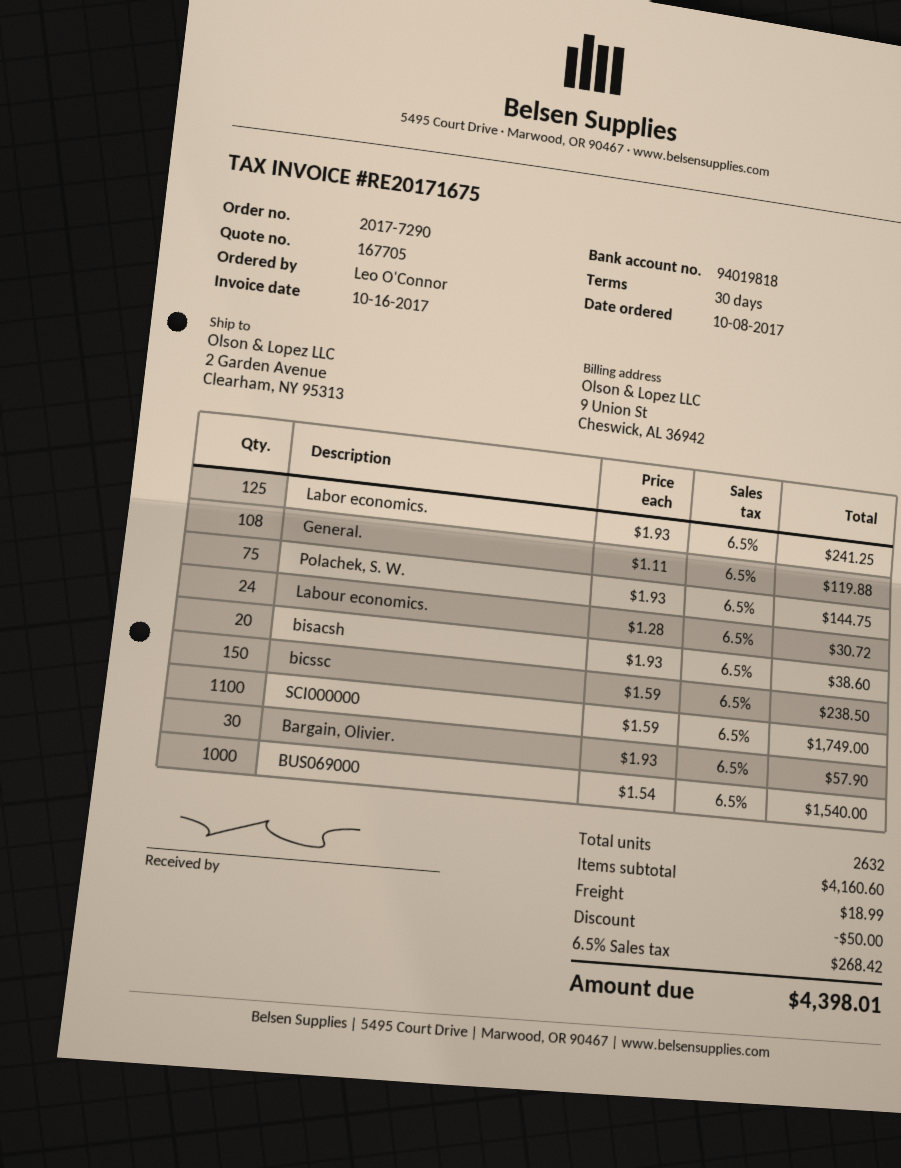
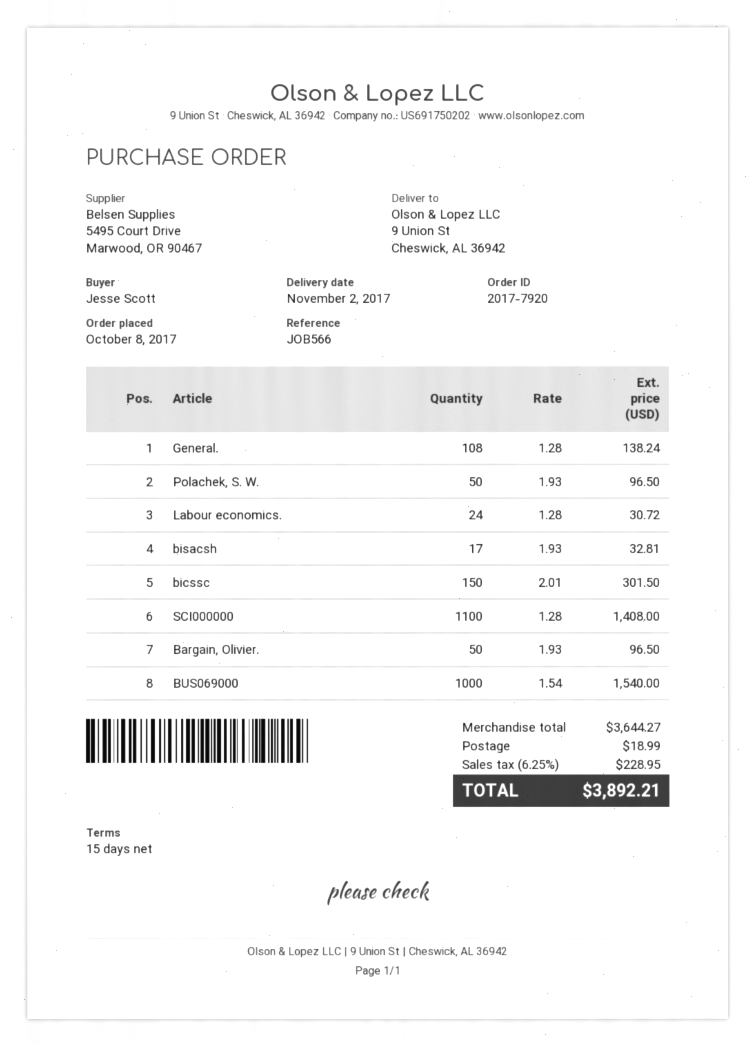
order number: 2017-7290 -> 2017-7920
payment terms: 30 days -> 15 days
ordered by: Leo O'Connor -> Jesse Scott
ship to: 2 Garden Avenue, Clearham, NY 95313 -> 9 Union St, Cheswick, AL 36942
Labor economics.: 125 x 1.93 = 241.25 -> none
General.: 108 x 1.11 = 119.88 -> 108 x 1.28 = 138.24
Polachek, S. W.: 75 x 1.93 = 144.75 -> 50 x 1.93 = 96.50
bisacsh: 20 x 1.93 = 38.60 -> 17 x 1.93 = 32.81
bicssc: 150 x 1.59 = 238.50 -> 150 x 2.01 = 301.50
SCI000000: 1100 x 1.59 = 1749.00 -> 1100 x 1.28 = 1408.00
Bargain, Olivier.: 30 x 1.93 = 57.90 -> 50 x 1.93 = 96.50
subtotal: 4160.60 -> 3644.27
discount: 50.00 -> none
tax: 6.5% = 268.42 -> 6.25% = 228.95
total: 4398.01 -> 3892.21

